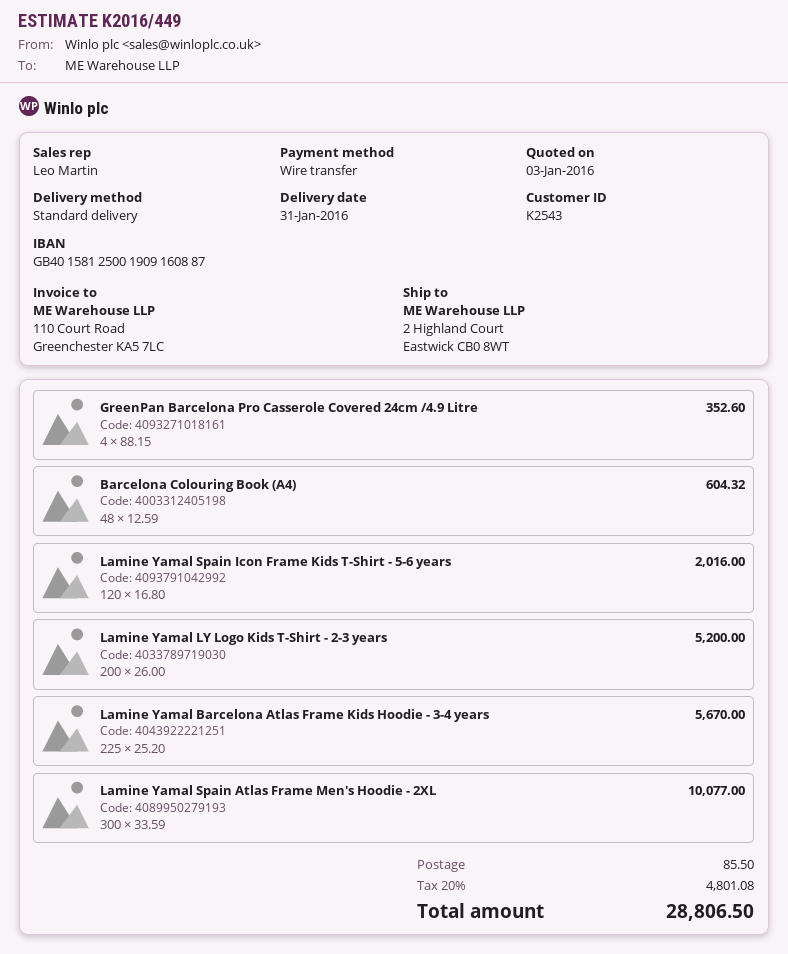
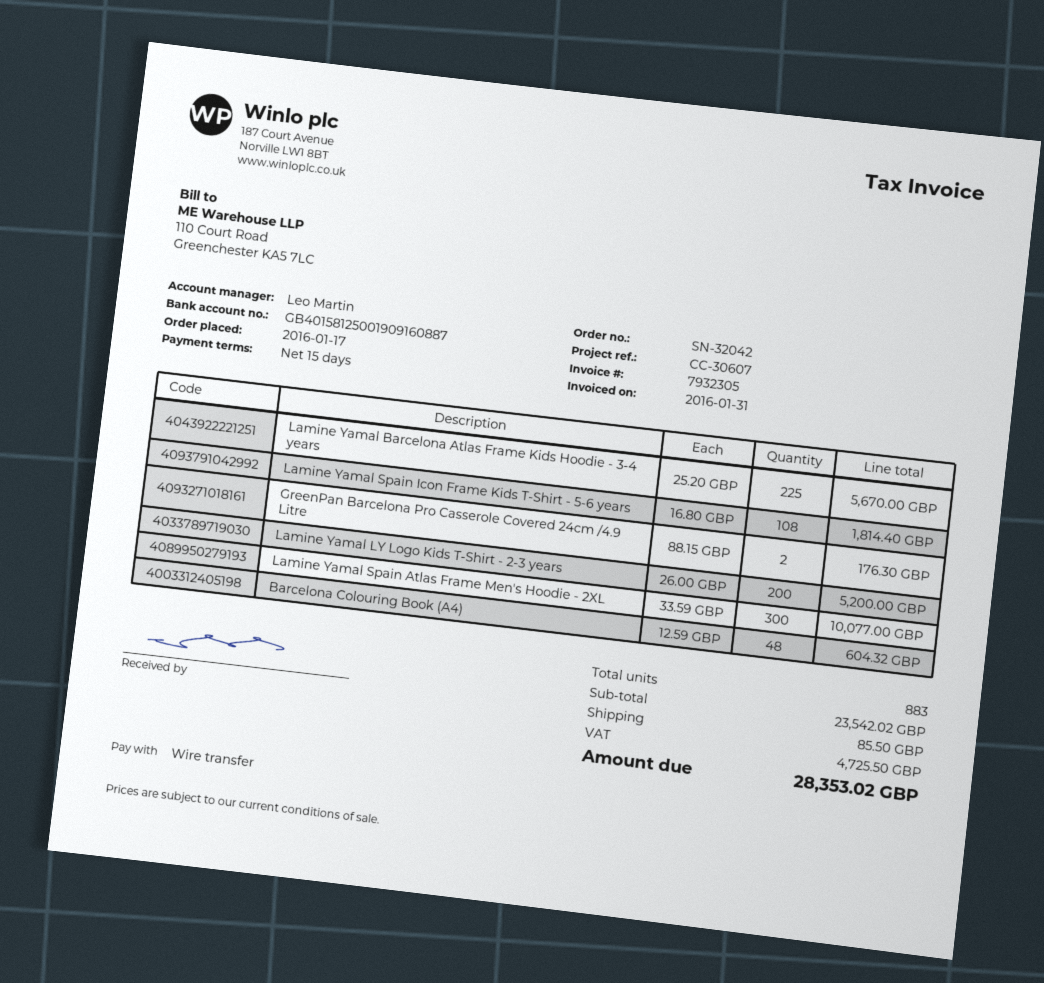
GreenPan Barcelona Pro Casserole Covered 24cm /4.9 Litre: 4 x 88.15 = 352.60 -> 2 x 88.15 = 176.30
Lamine Yamal Spain Icon Frame Kids T-Shirt - 5-6 years: 120 x 16.80 = 2016.00 -> 108 x 16.80 = 1814.40
tax: 4801.08 -> 4725.50
total: 28806.50 -> 28353.02

